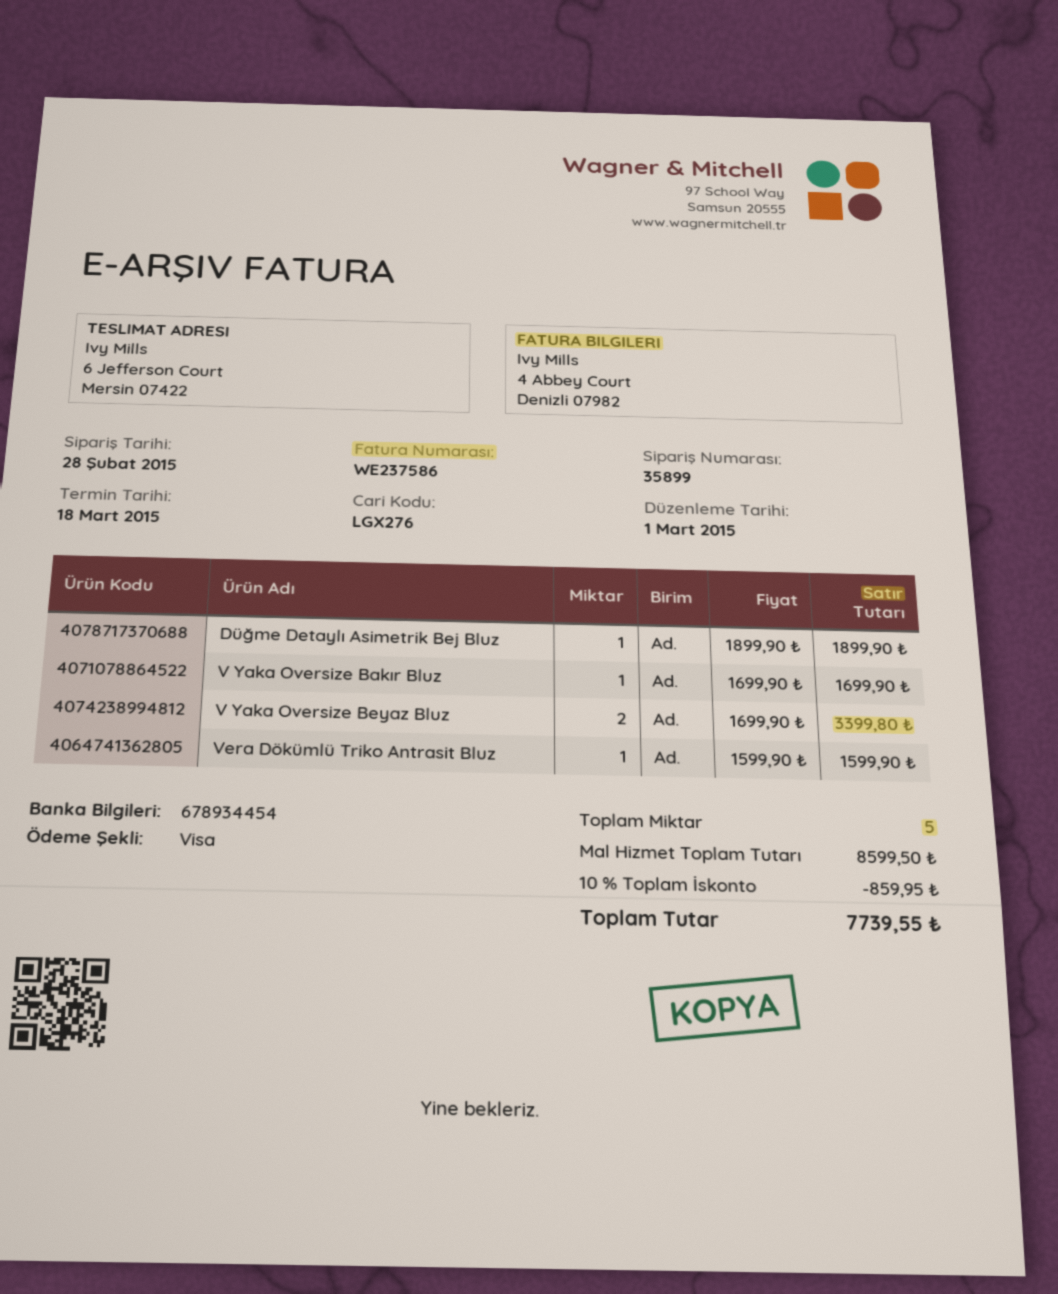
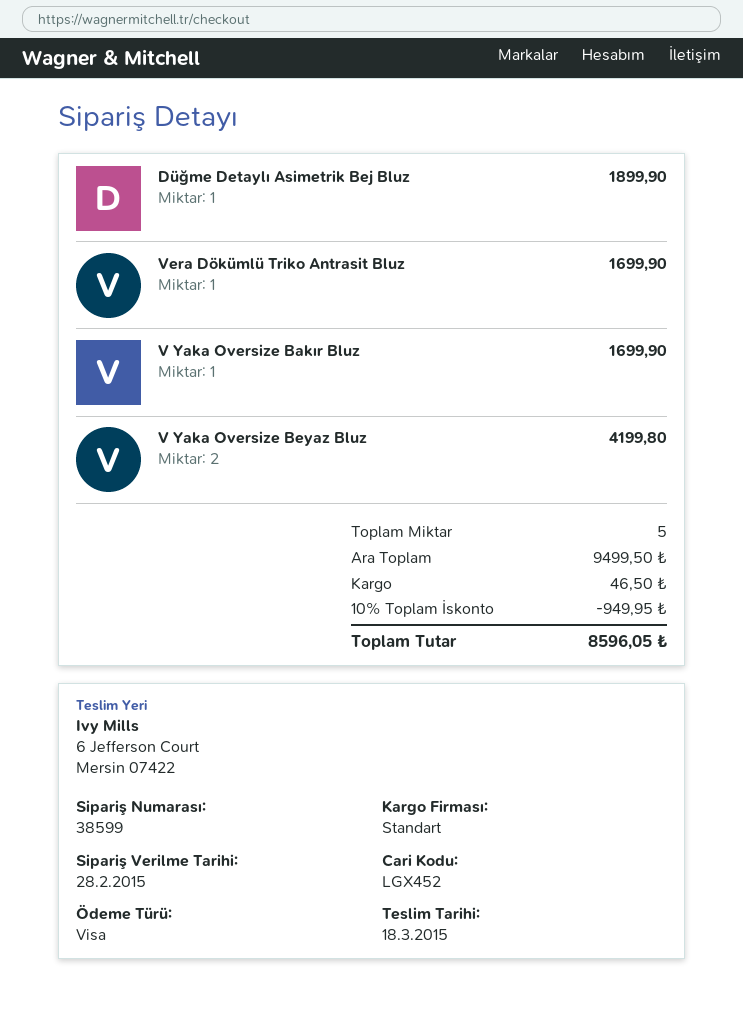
order number: 35899 -> 38599
customer number: LGX276 -> LGX452
V Yaka Oversize Beyaz Bluz: 2 for 3399.80 -> 2 for 4199.80
Vera Dökümlü Triko Antrasit Bluz: 1 for 1599.90 -> 1 for 1699.90
subtotal: 8599.50 -> 9499.50
discount: 10% = 859.95 -> 10% = 949.95
shipping: none -> 46.50
total: 7739.55 -> 8596.05

